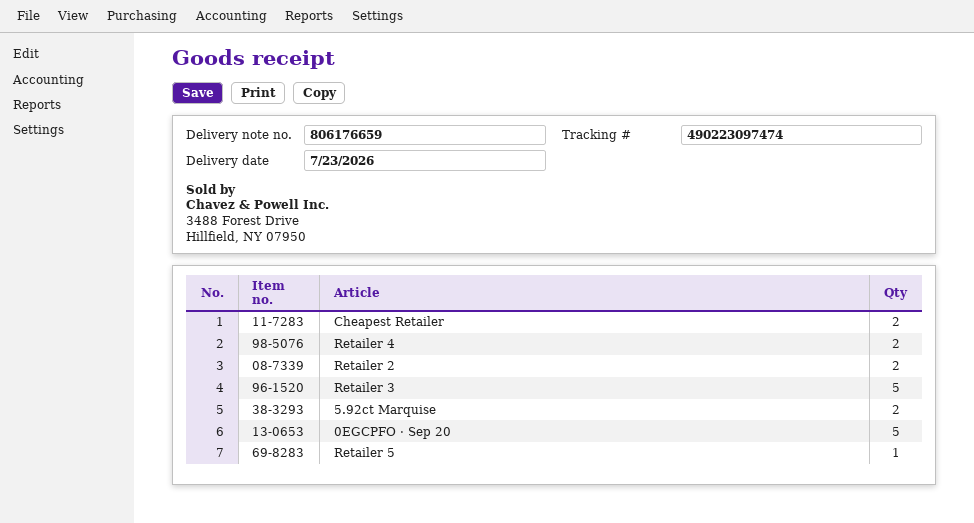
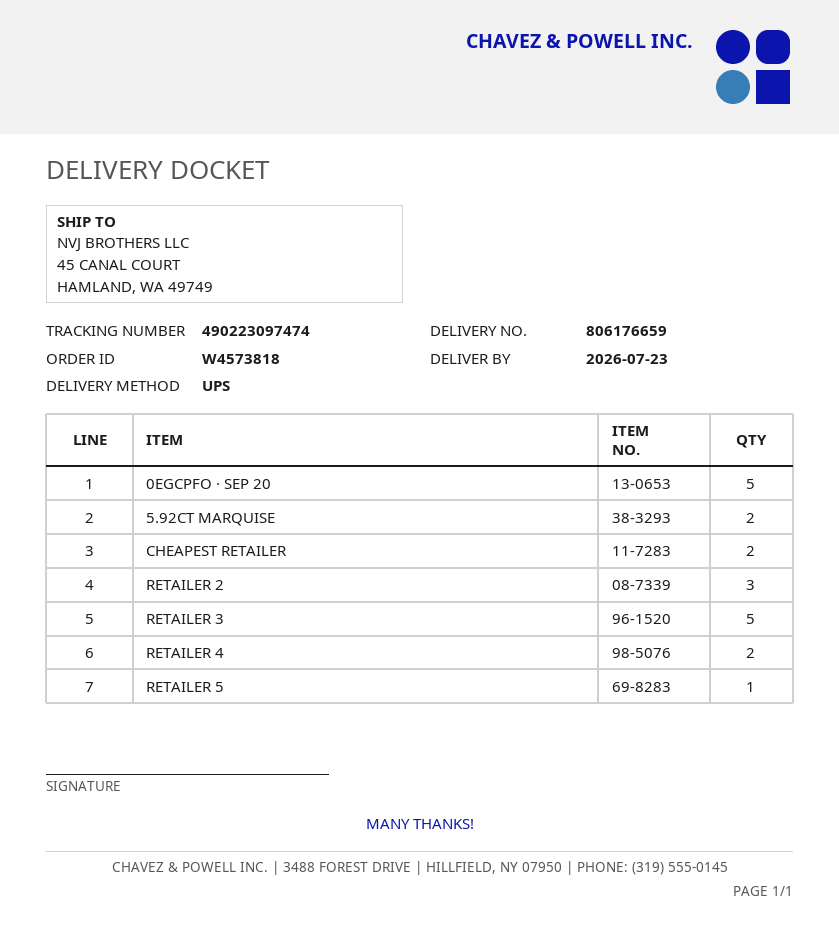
Retailer 2: 2 -> 3

